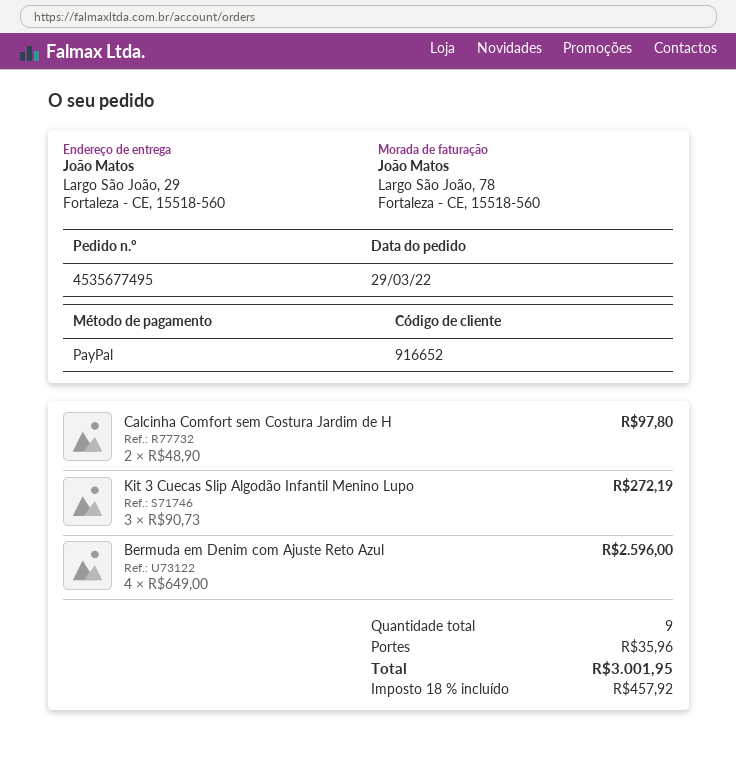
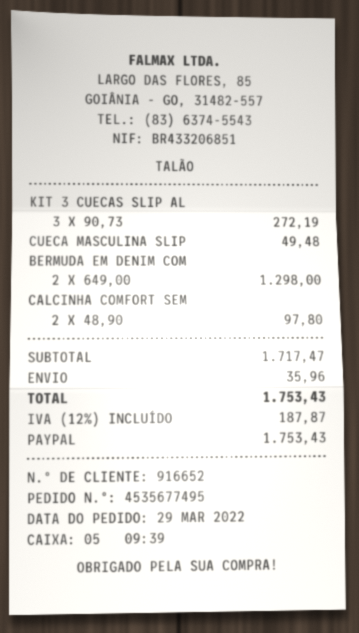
Bermuda em Denim com Ajuste Reto Azul: 4 x 649.00 = 2596.00 -> 2 x 649.00 = 1298.00
CUECA MASCULINA SLIP: none -> 1 x 49.48 = 49.48
tax: 18% = 457.92 -> 12% = 187.87
total: 3001.95 -> 1753.43

